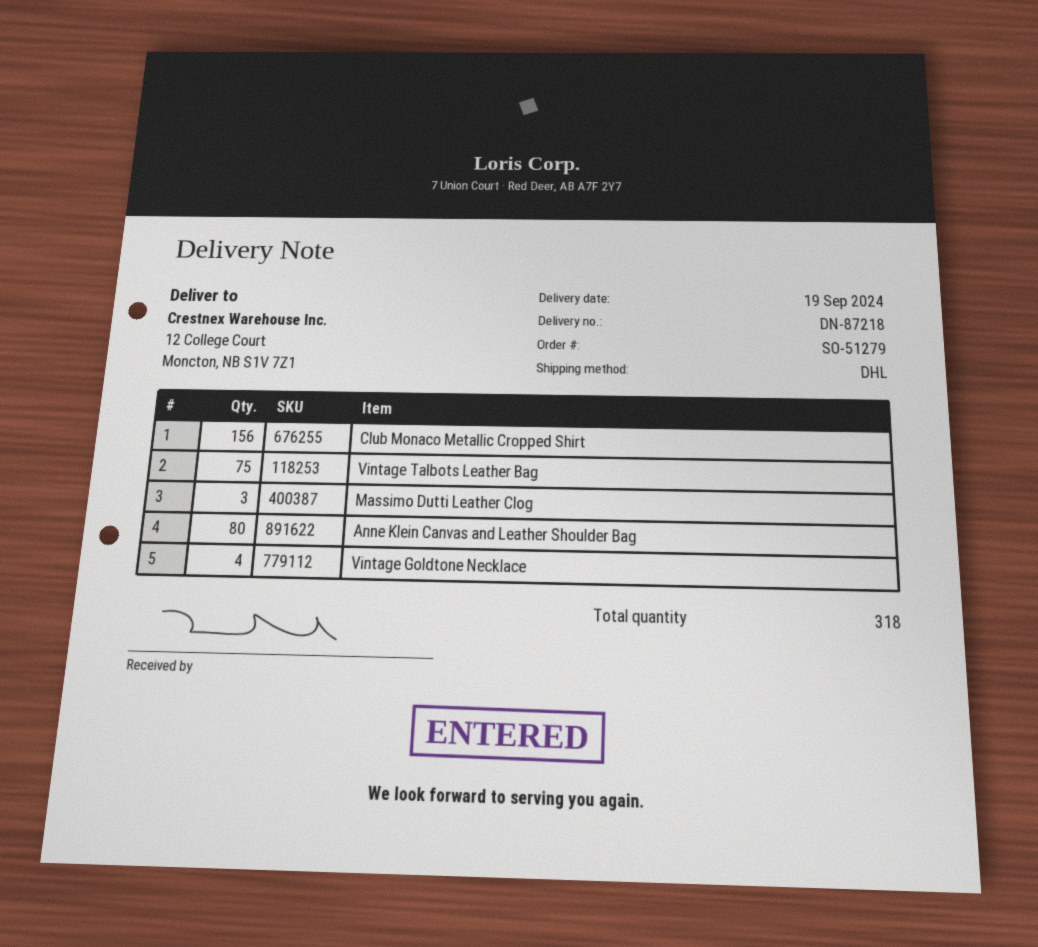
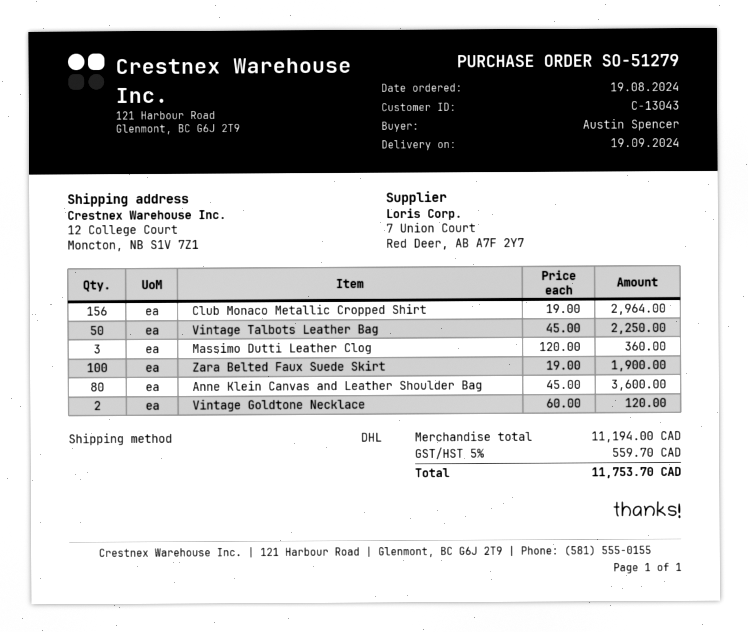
Vintage Talbots Leather Bag: 75 -> 50
Vintage Goldtone Necklace: 4 -> 2
Zara Belted Faux Suede Skirt: none -> 100

